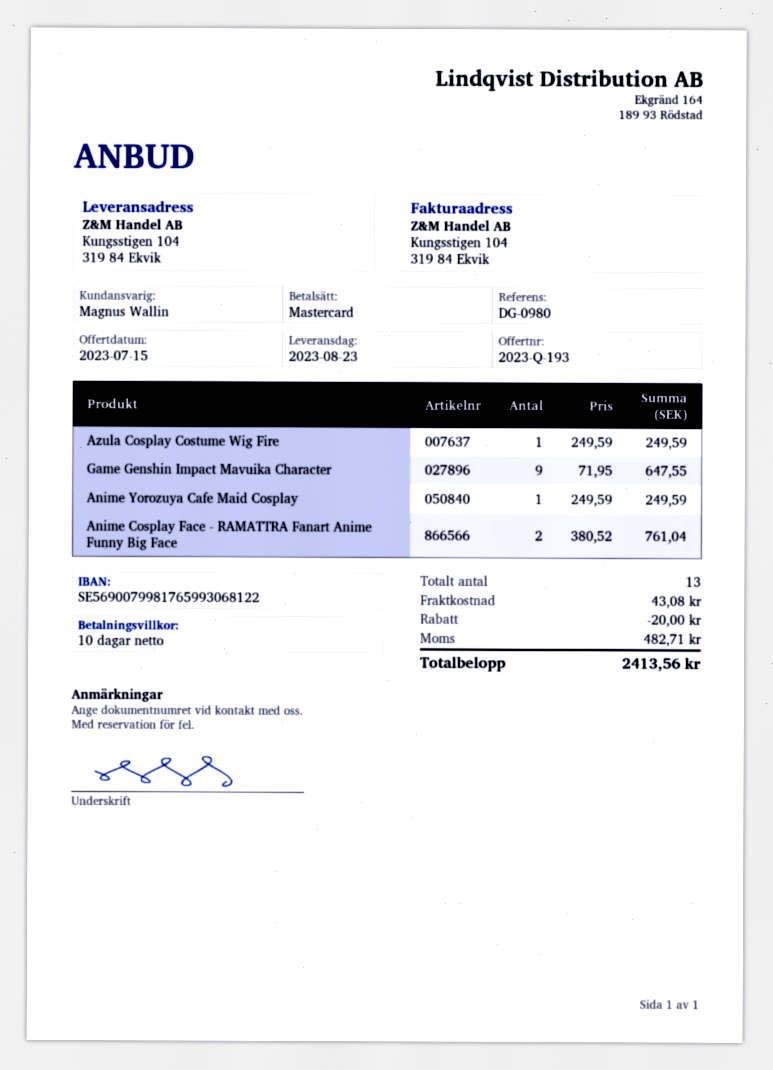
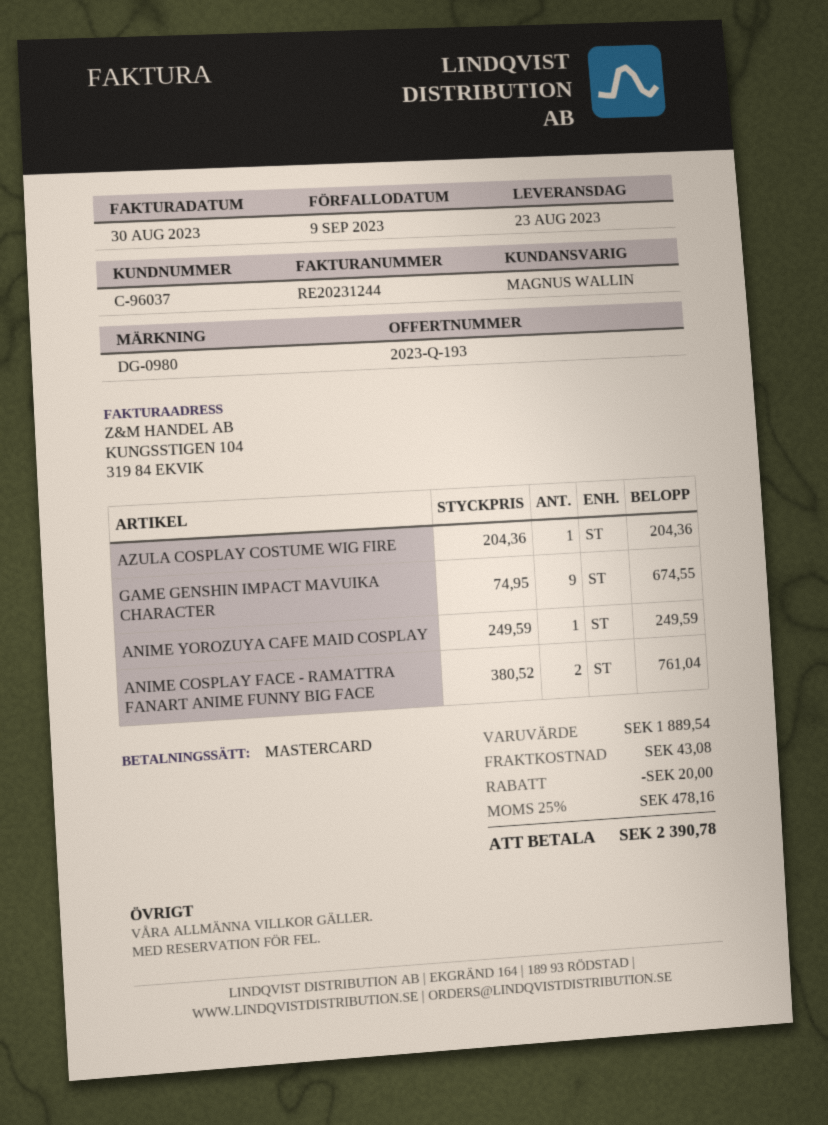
Azula Cosplay Costume Wig Fire: 1 x 249.59 = 249.59 -> 1 x 204.36 = 204.36
Game Genshin Impact Mavuika Character: 9 x 71.95 = 647.55 -> 9 x 74.95 = 674.55
tax: 482.71 -> 478.16
total: 2413.56 -> 2390.78

